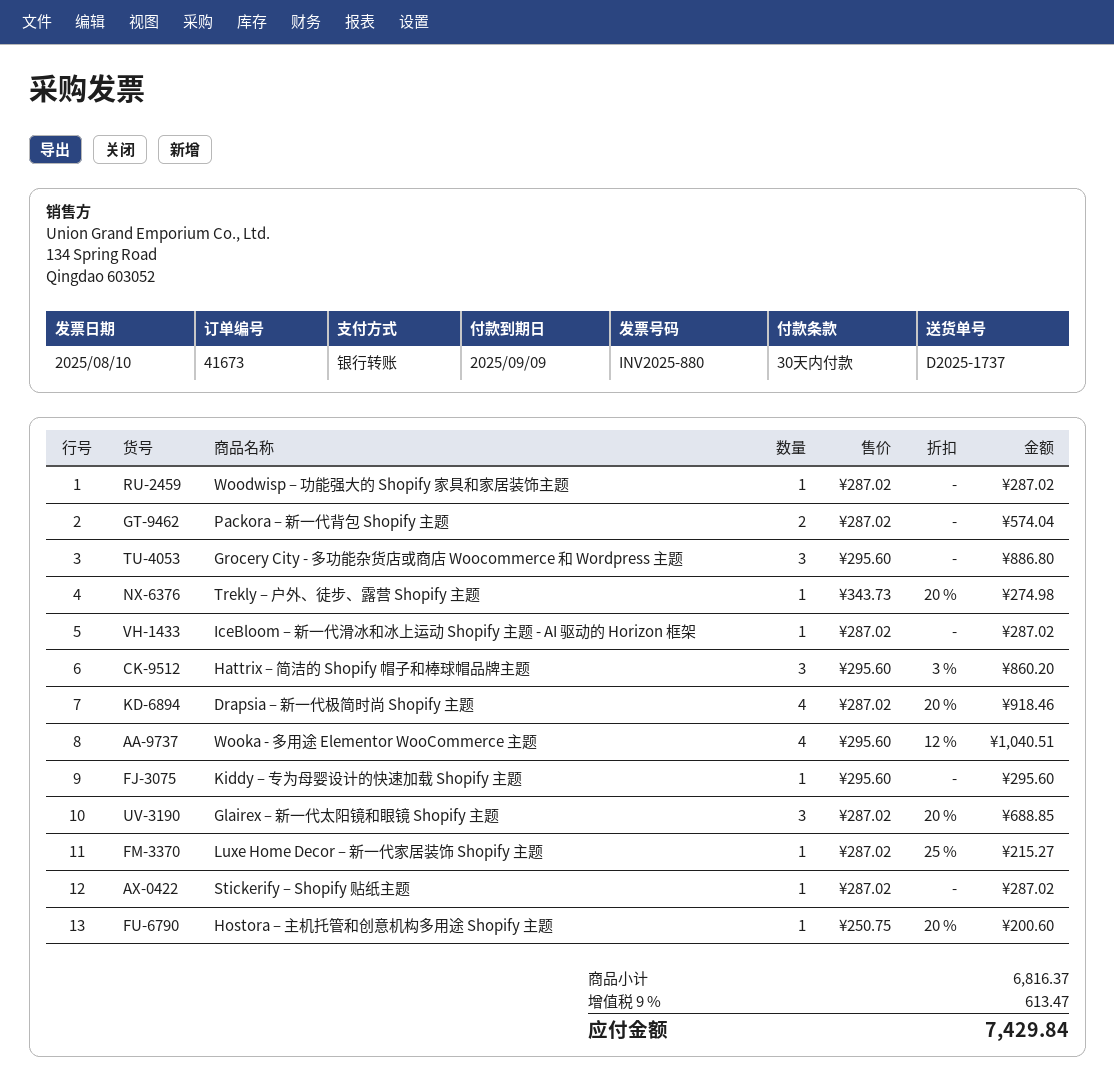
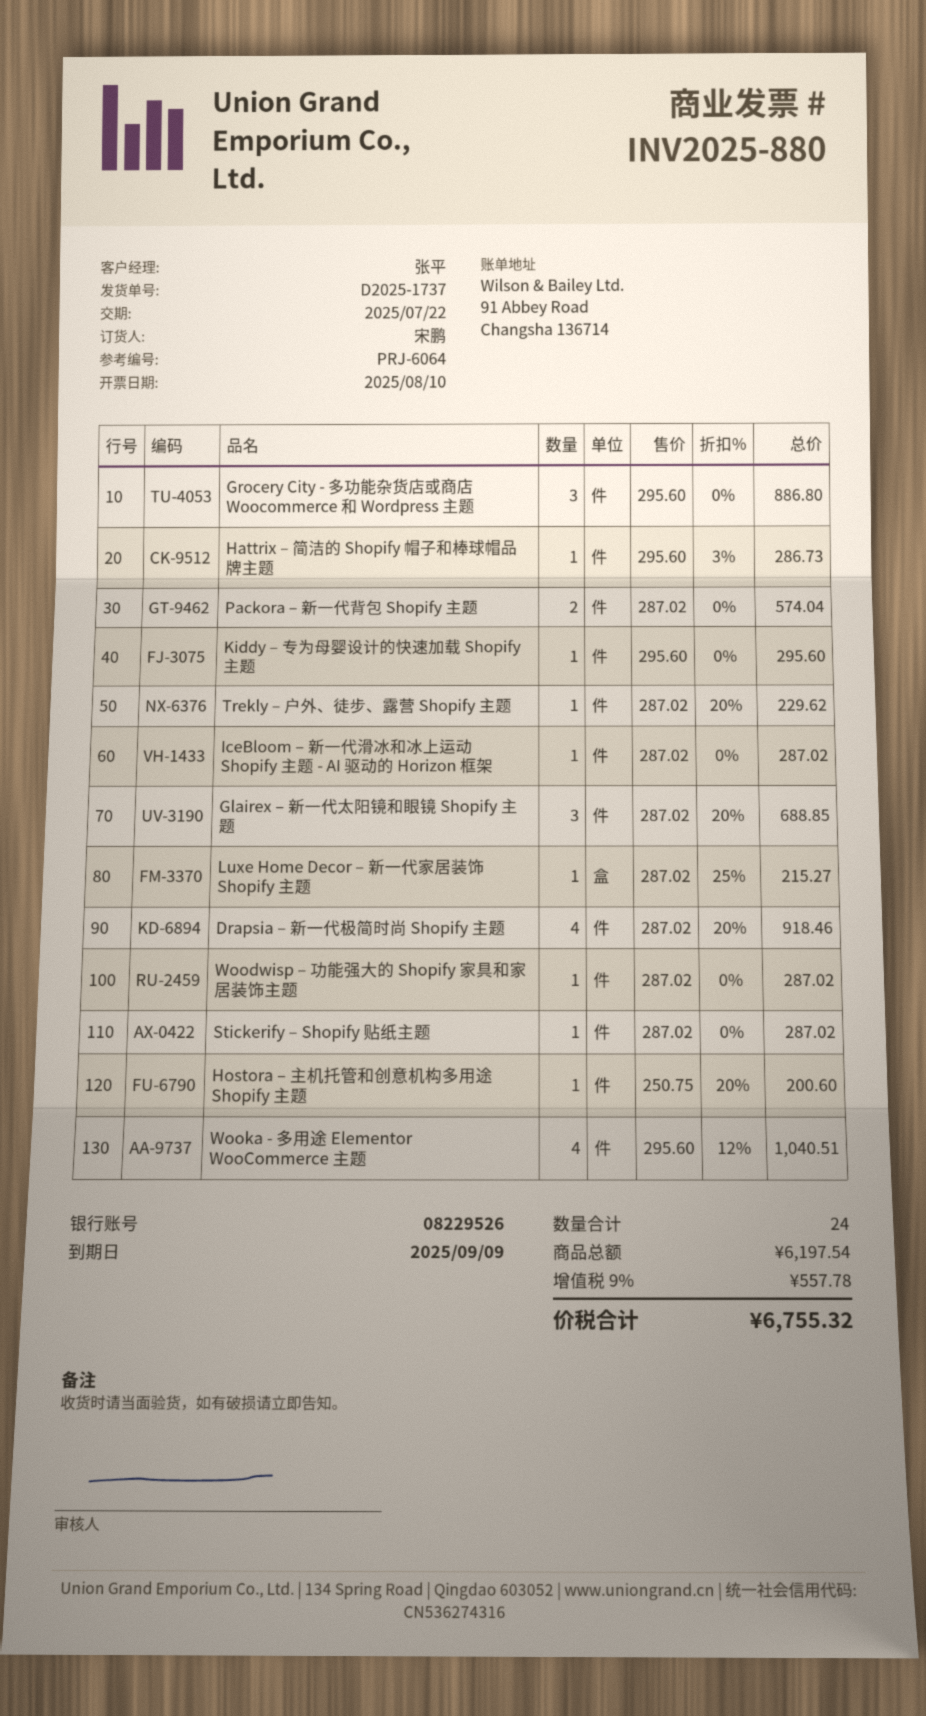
Trekly – 户外、徒步、露营 Shopify 主题: 1 x 343.73 - 20% = 274.98 -> 1 x 287.02 - 20% = 229.62
Hattrix – 简洁的 Shopify 帽子和棒球帽品牌主题: 3 x 295.60 - 3% = 860.20 -> 1 x 295.60 - 3% = 286.73
subtotal: 6816.37 -> 6197.54
tax: 9% = 613.47 -> 9% = 557.78
total: 7429.84 -> 6755.32

